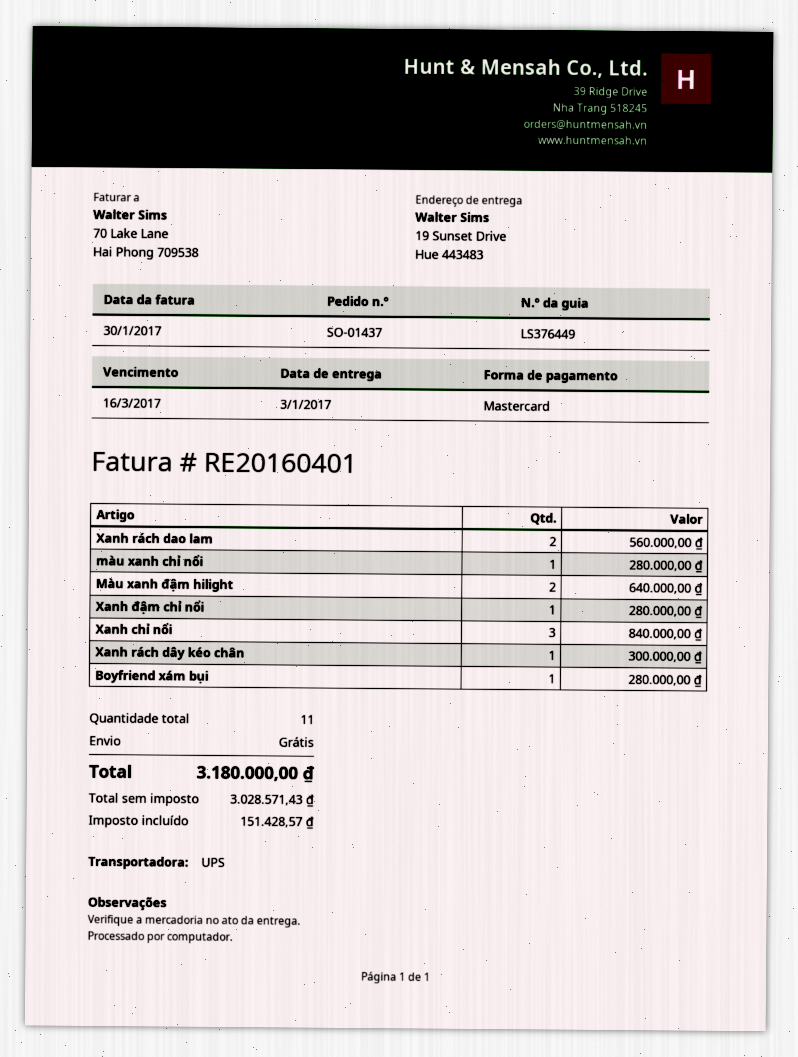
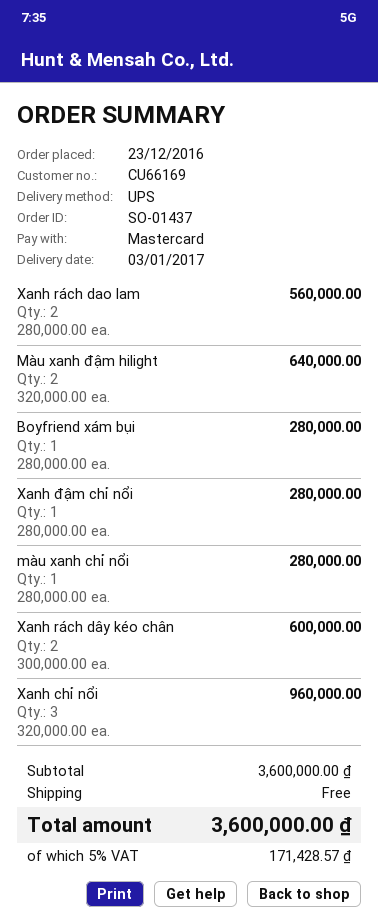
Xanh chỉ nổi: 3 for 840000.00 -> 3 for 960000.00
Xanh rách dây kéo chân: 1 for 300000.00 -> 2 for 600000.00
tax: 151428.57 -> 171428.57
total: 3180000.00 -> 3600000.00

